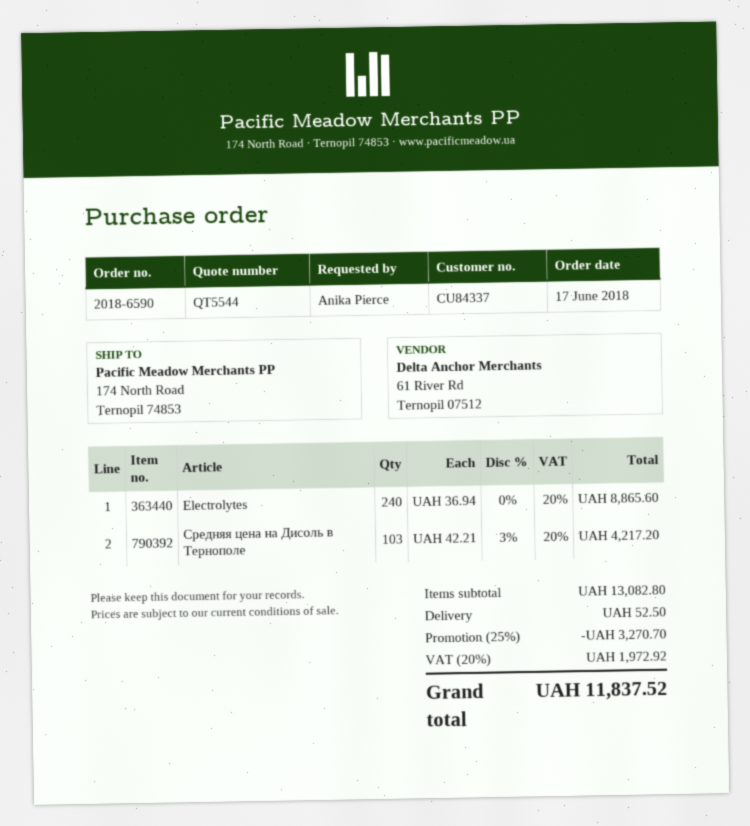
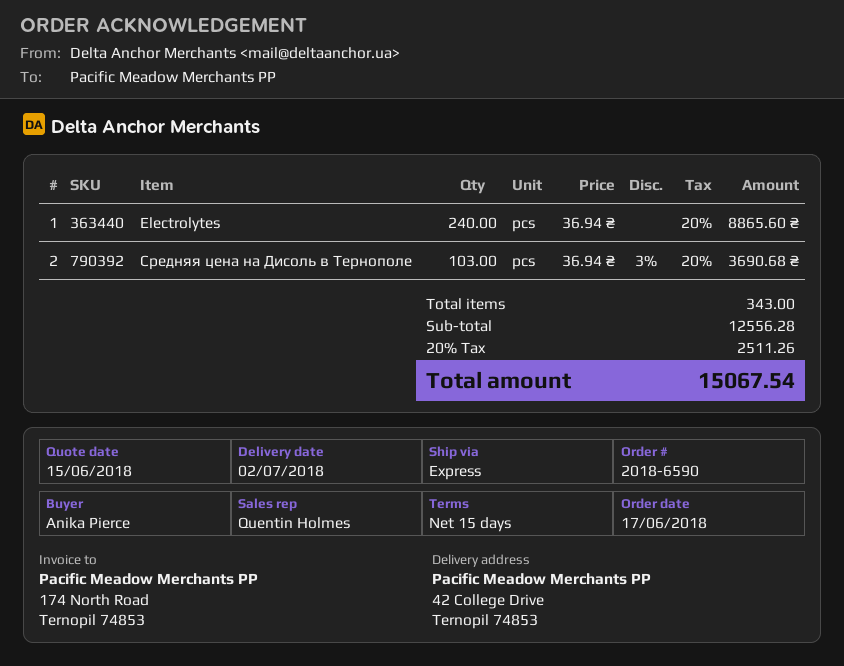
ship to: 174 North Road, Ternopil 74853 -> 42 College Drive, Ternopil 74853
Средняя цена на Дисоль в Тернополе: 103 x 42.21 - 3% = 4217.20 -> 103 x 36.94 - 3% = 3690.68
subtotal: 13082.80 -> 12556.28
discount: 25% = 3270.70 -> none
shipping: 52.50 -> none
tax: 20% = 1972.92 -> 20% = 2511.26
total: 11837.52 -> 15067.54

